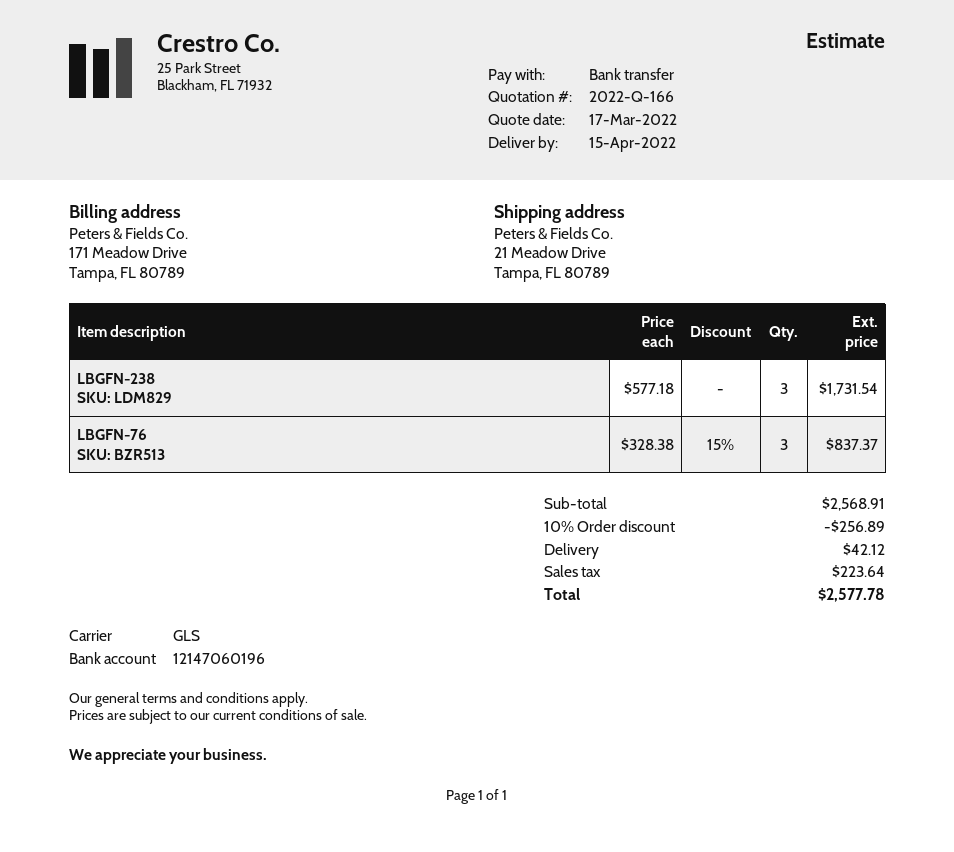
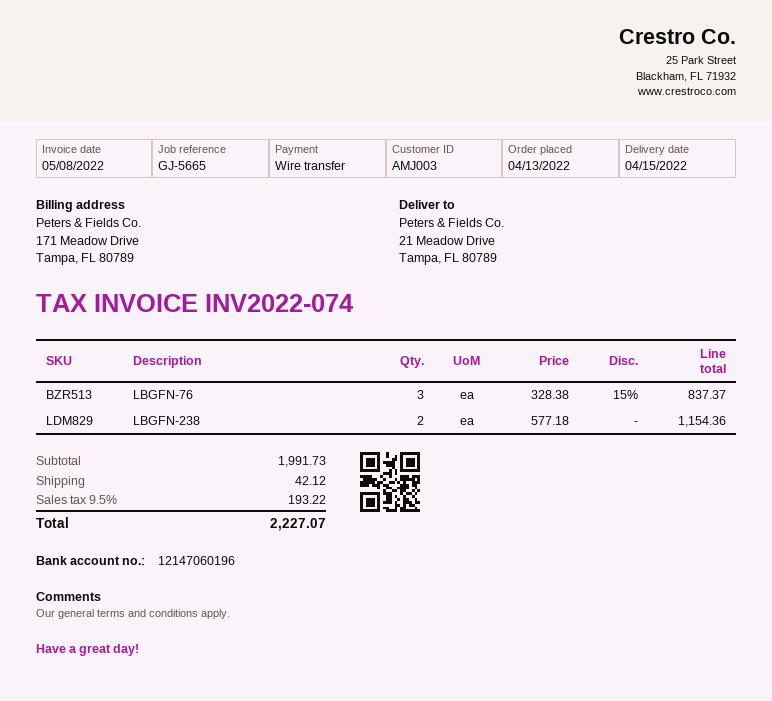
LBGFN-238: 3 x 577.18 = 1731.54 -> 2 x 577.18 = 1154.36
subtotal: 2568.91 -> 1991.73
discount: 10% = 256.89 -> none
tax: 223.64 -> 193.22
total: 2577.78 -> 2227.07

